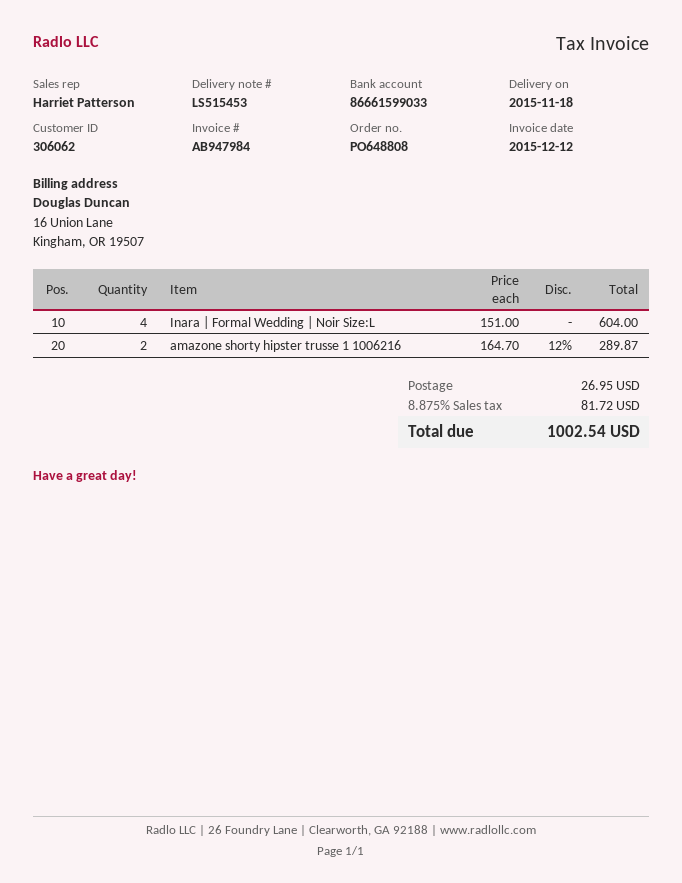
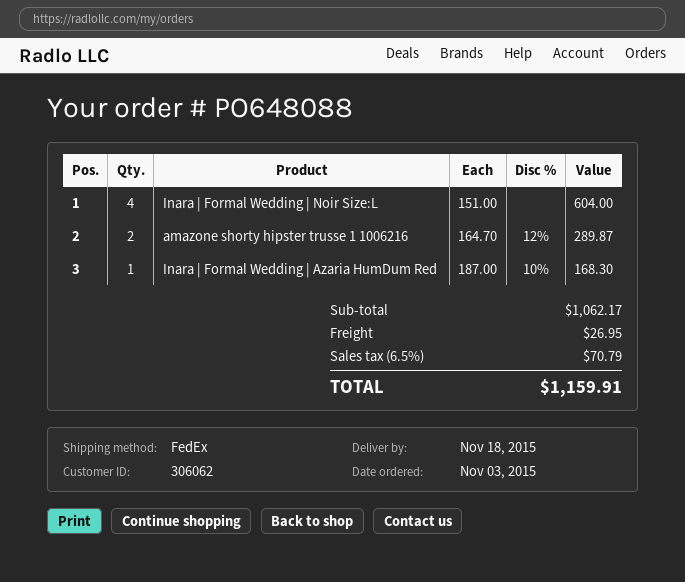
order number: PO648808 -> PO648088
Inara | Formal Wedding | Azaria HumDum Red: none -> 1 x 187.00 - 10% = 168.30
tax: 8.875% = 81.72 -> 6.5% = 70.79
total: 1002.54 -> 1159.91

